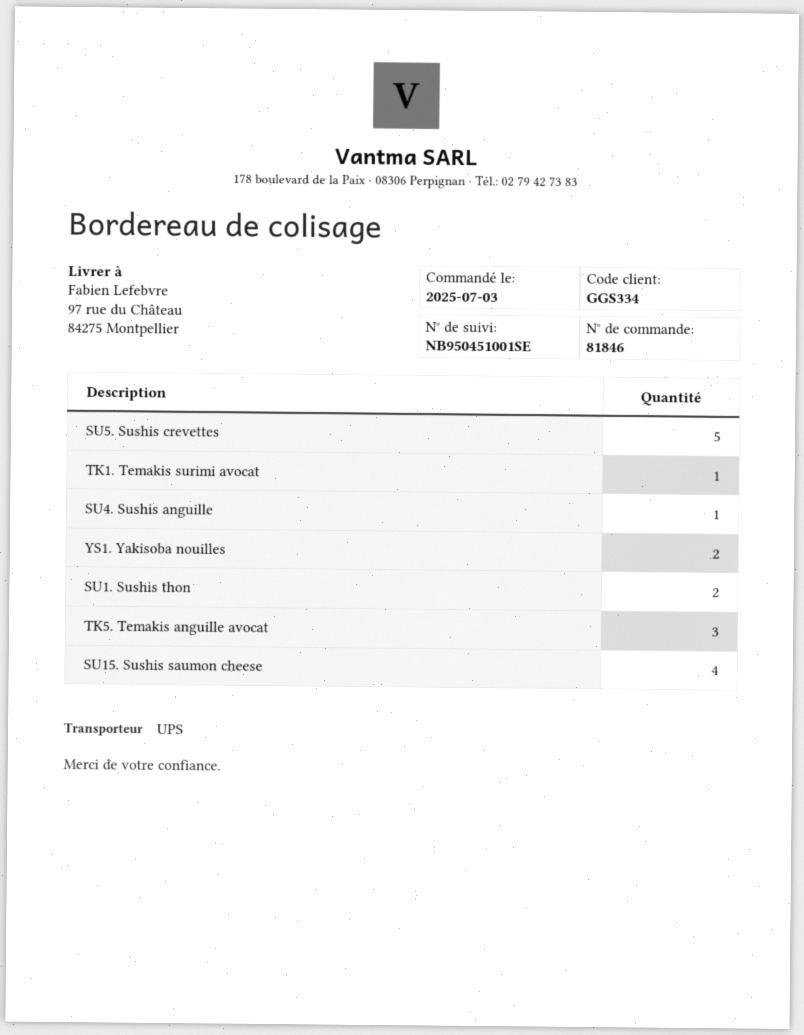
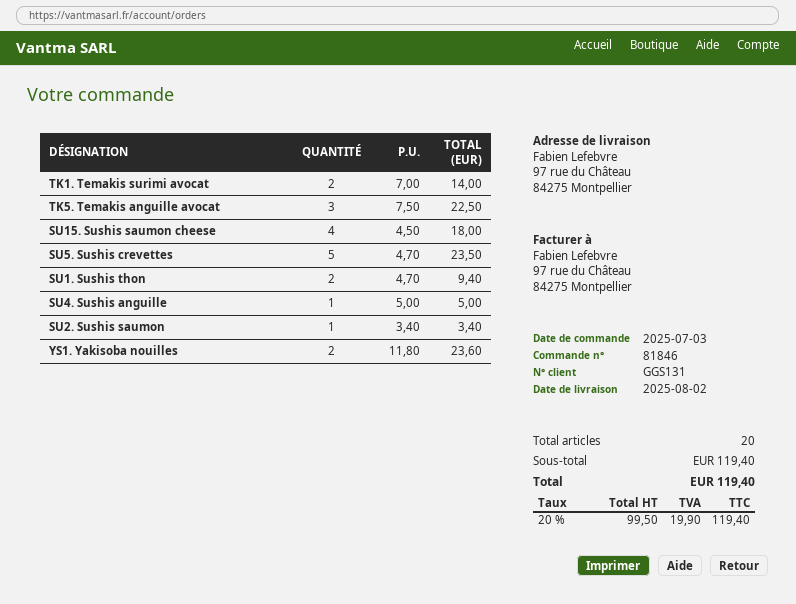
customer number: GGS334 -> GGS131
TK1. Temakis surimi avocat: 1 -> 2
SU2. Sushis saumon: none -> 1

